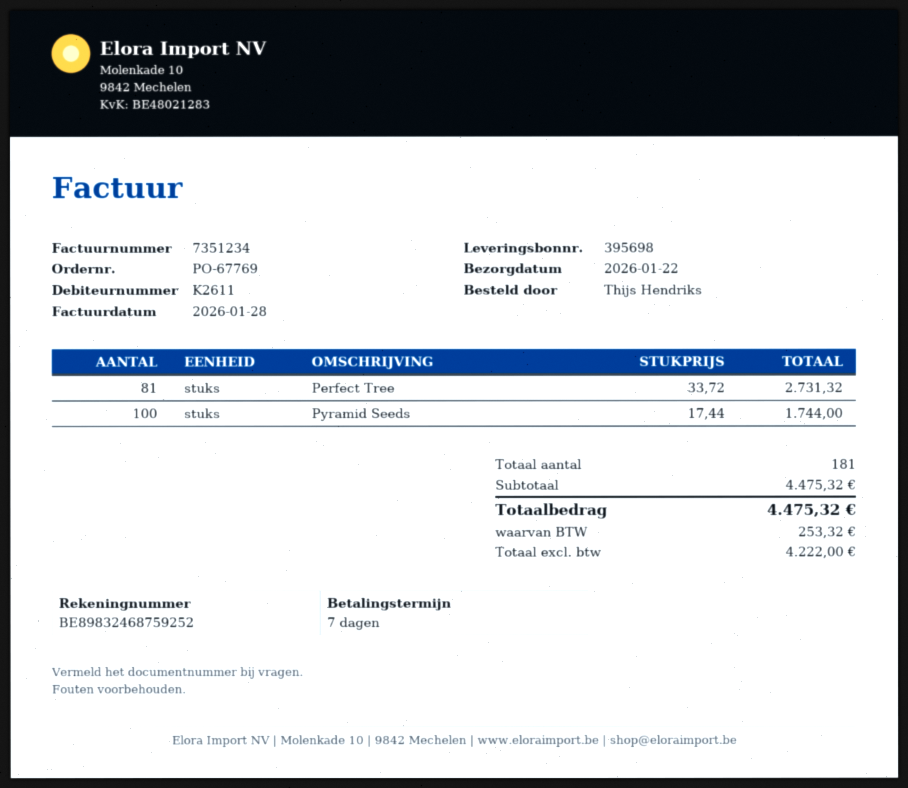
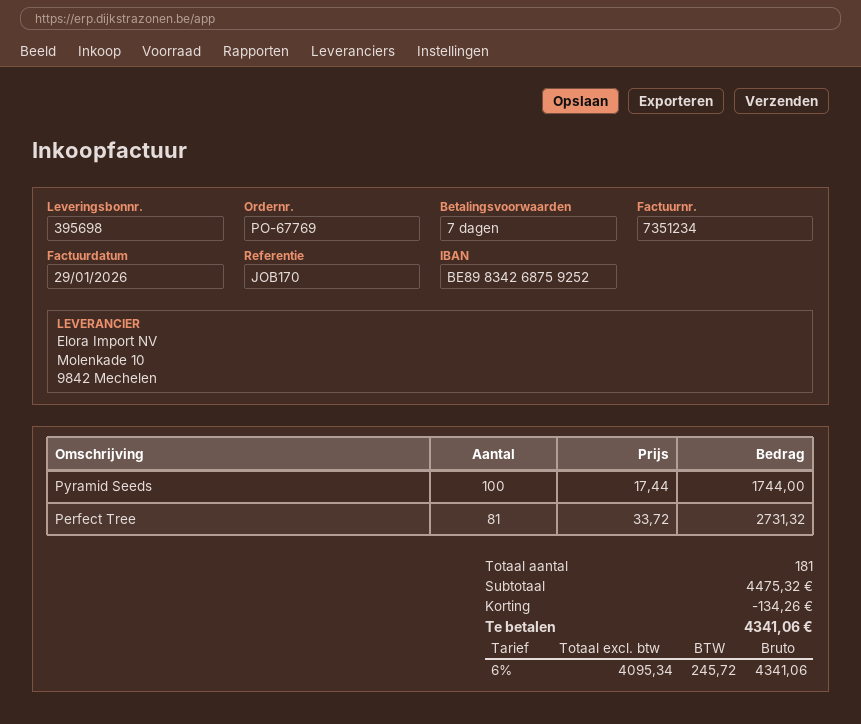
invoice date: 2026-01-28 -> 2026-01-29
bank account: BE89832468759252 -> BE89834268759252
discount: none -> 134.26
net: 4222.00 -> 4095.34
tax: 253.32 -> 245.72
total: 4475.32 -> 4341.06

